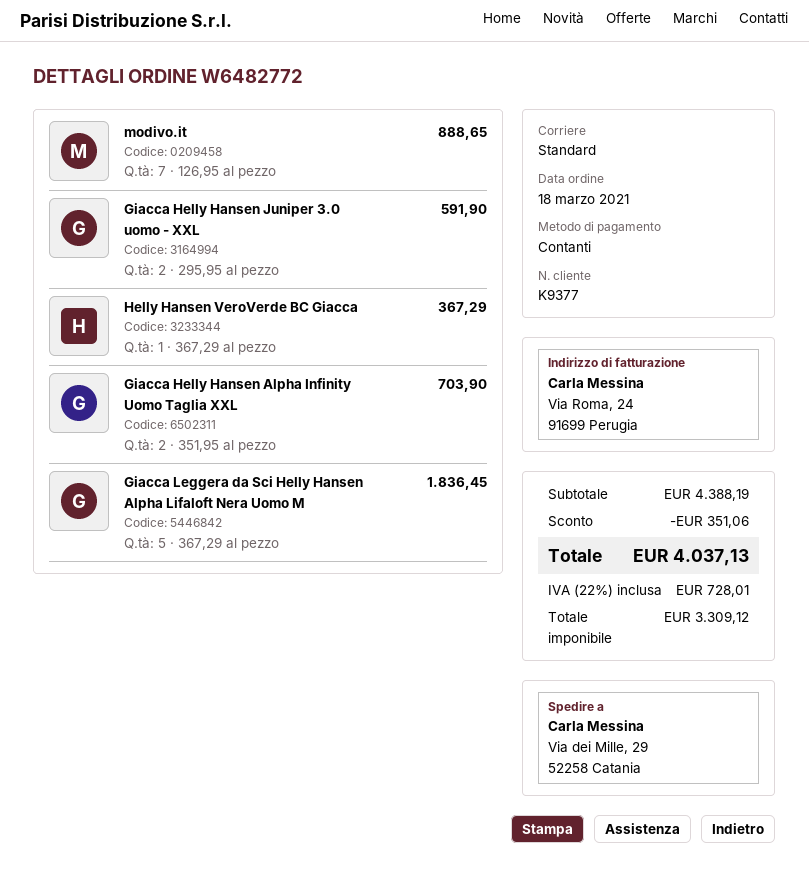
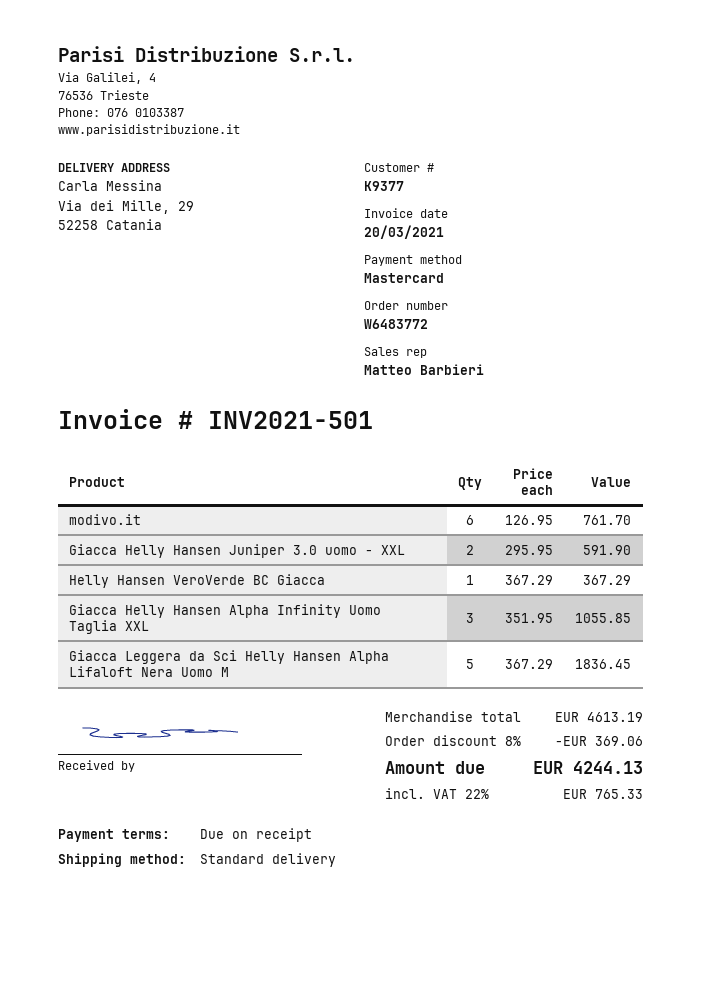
order number: W6482772 -> W6483772
payment method: cash -> Mastercard
modivo.it: 7 x 126.95 = 888.65 -> 6 x 126.95 = 761.70
Giacca Helly Hansen Alpha Infinity Uomo Taglia XXL: 2 x 351.95 = 703.90 -> 3 x 351.95 = 1055.85
subtotal: 4388.19 -> 4613.19
discount: 351.06 -> 369.06
tax: 22% = 728.01 -> 22% = 765.33
total: 4037.13 -> 4244.13

